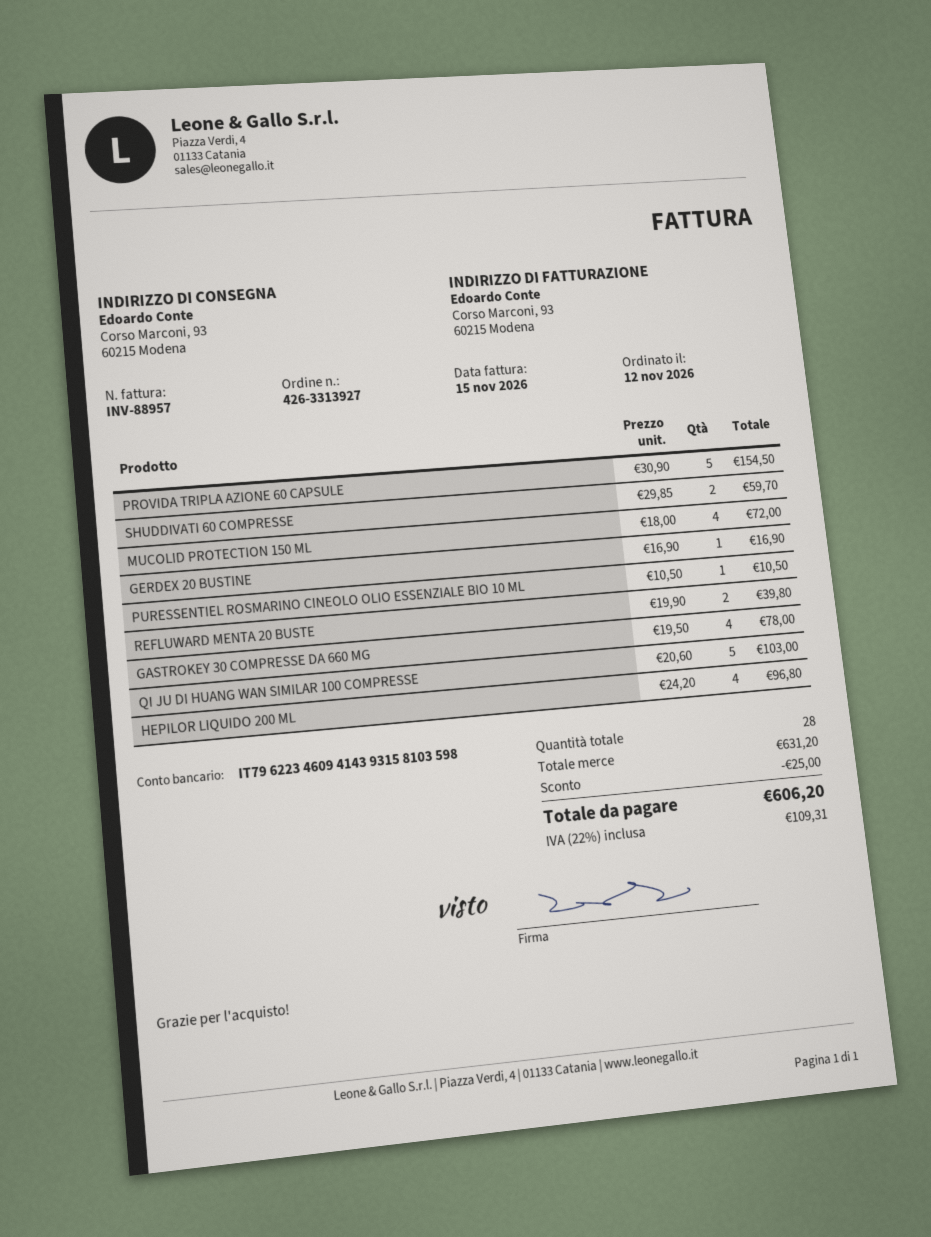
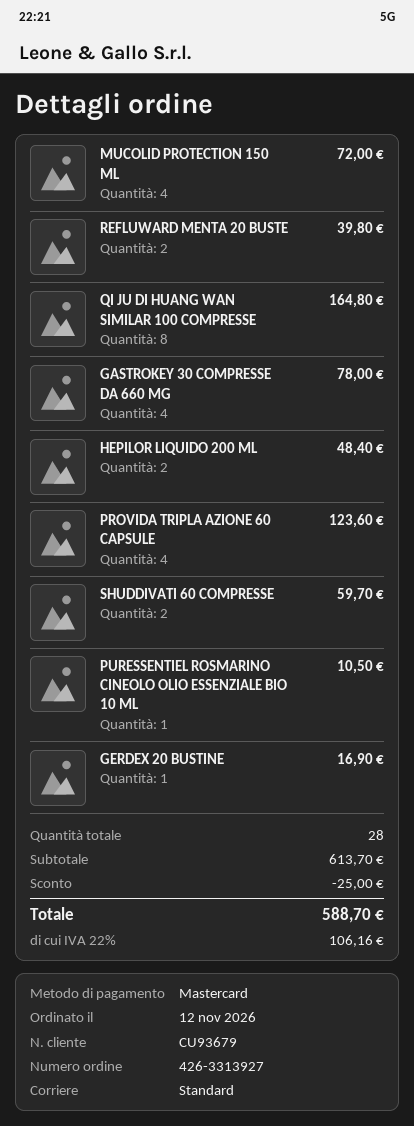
PROVIDA TRIPLA AZIONE 60 CAPSULE: 5 for 154.50 -> 4 for 123.60
QI JU DI HUANG WAN SIMILAR 100 COMPRESSE: 5 for 103.00 -> 8 for 164.80
HEPILOR LIQUIDO 200 ML: 4 for 96.80 -> 2 for 48.40
subtotal: 631.20 -> 613.70
tax: 22% = 109.31 -> 22% = 106.16
total: 606.20 -> 588.70

